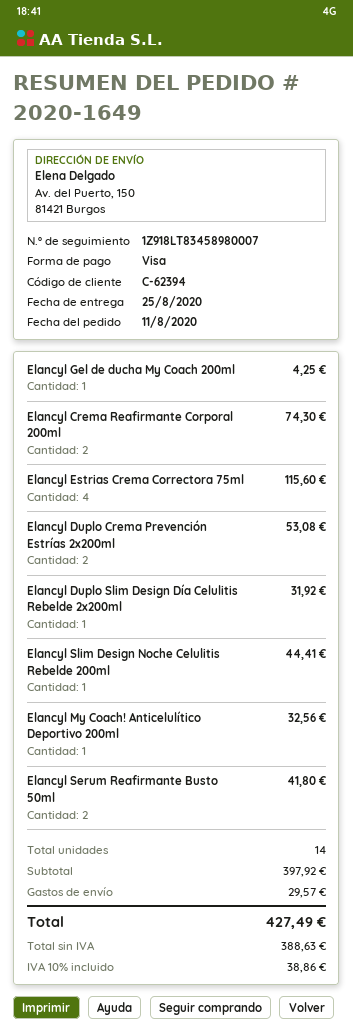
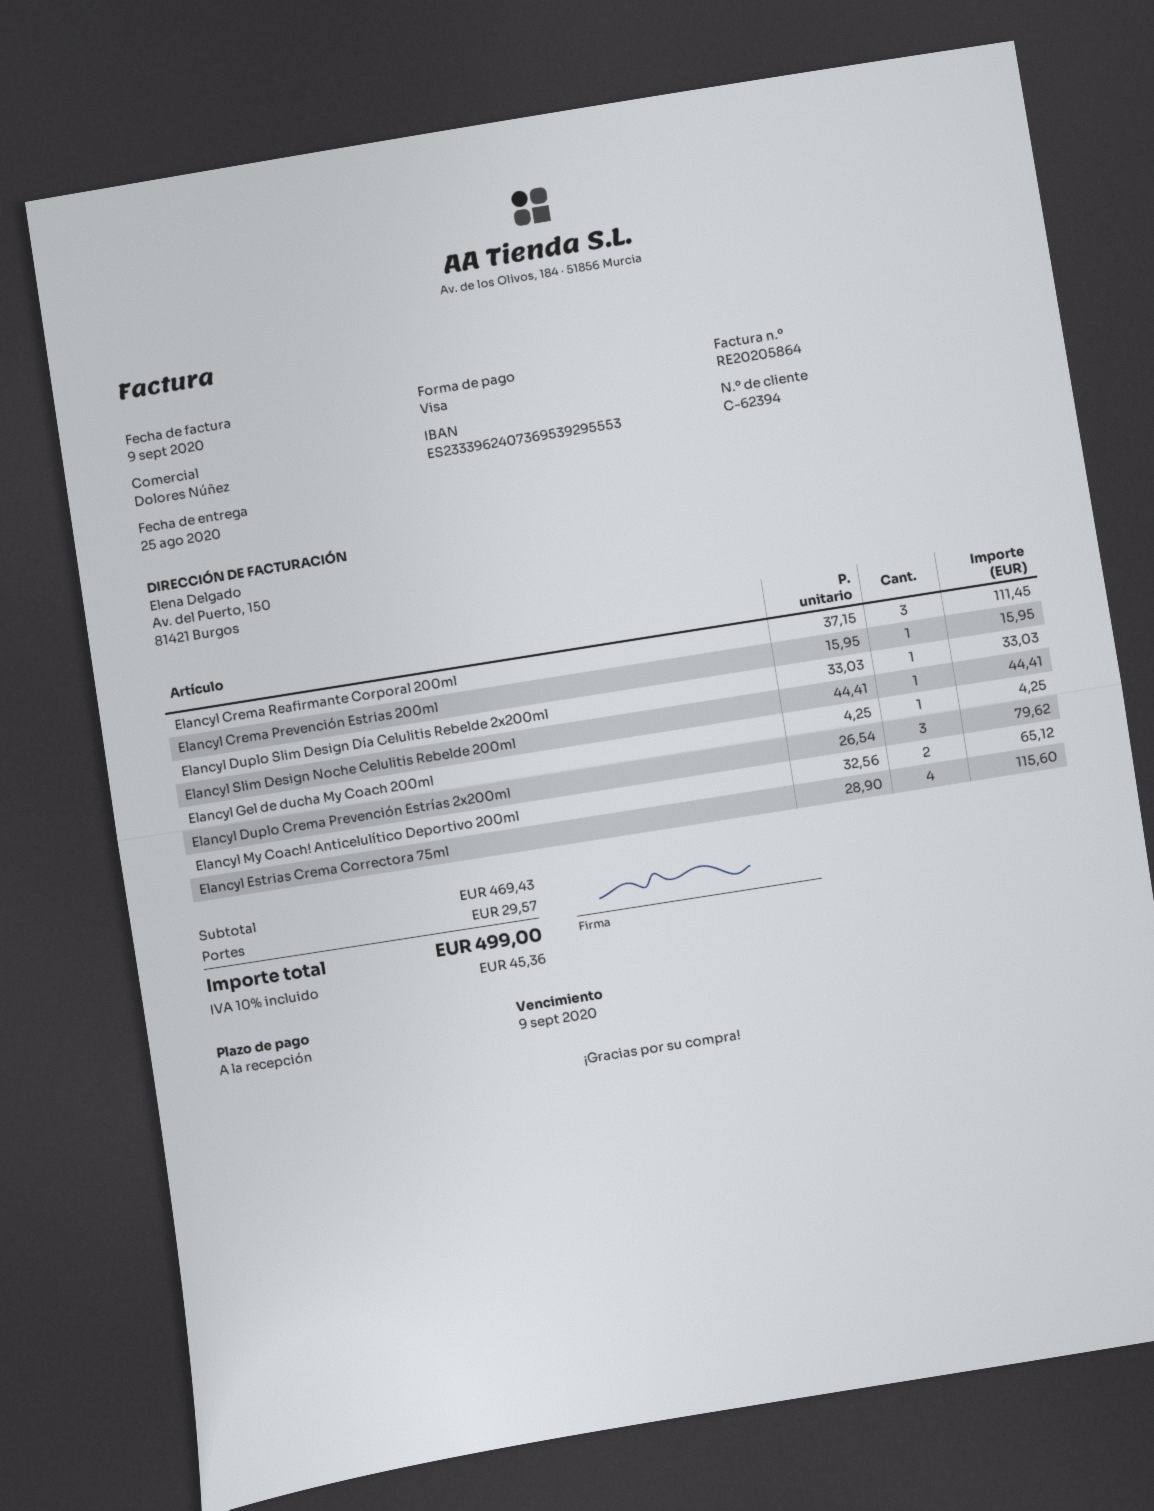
Elancyl Crema Reafirmante Corporal 200ml: 2 for 74.30 -> 3 for 111.45
Elancyl Duplo Crema Prevención Estrías 2x200ml: 2 for 53.08 -> 3 for 79.62
Elancyl Duplo Slim Design Día Celulitis Rebelde 2x200ml: 1 for 31.92 -> 1 for 33.03
Elancyl My Coach! Anticelulítico Deportivo 200ml: 1 for 32.56 -> 2 for 65.12
Elancyl Serum Reafirmante Busto 50ml: 2 for 41.80 -> none
Elancyl Crema Prevención Estrias 200ml: none -> 1 for 15.95
subtotal: 397.92 -> 469.43
tax: 10% = 38.86 -> 10% = 45.36
total: 427.49 -> 499.00

